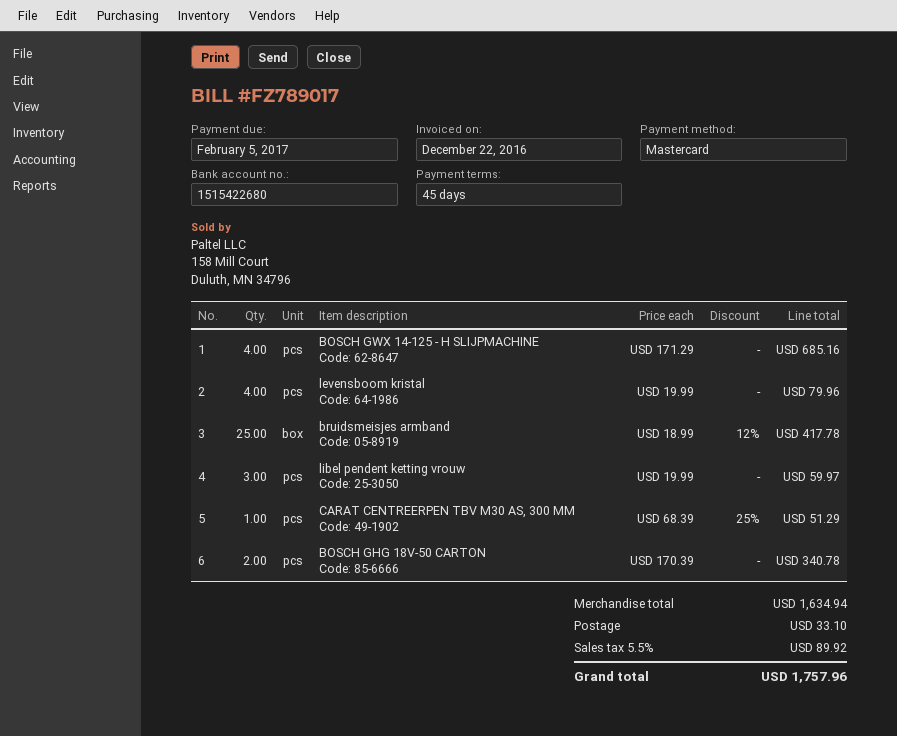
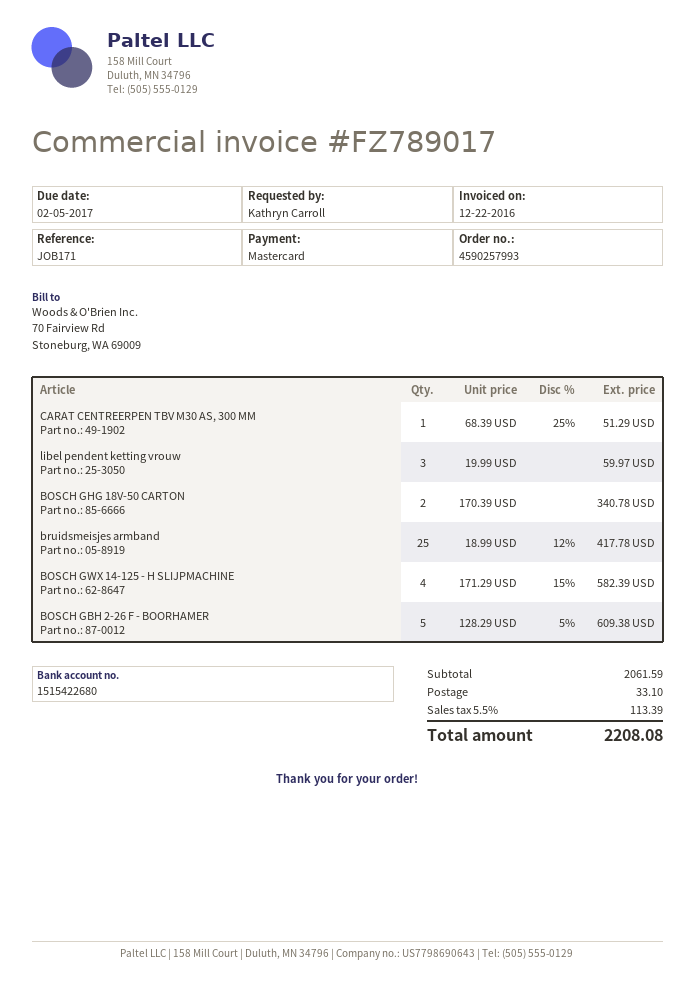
BOSCH GWX 14-125 - H SLIJPMACHINE: 4 x 171.29 = 685.16 -> 4 x 171.29 - 15% = 582.39
levensboom kristal: 4 x 19.99 = 79.96 -> none
BOSCH GBH 2-26 F - BOORHAMER: none -> 5 x 128.29 - 5% = 609.38
subtotal: 1634.94 -> 2061.59
tax: 5.5% = 89.92 -> 5.5% = 113.39
total: 1757.96 -> 2208.08

